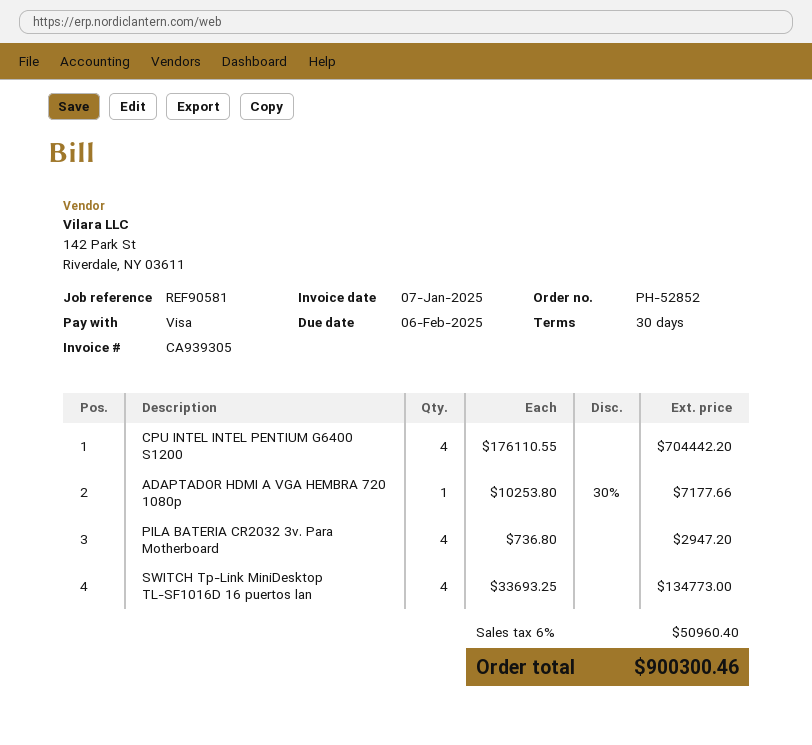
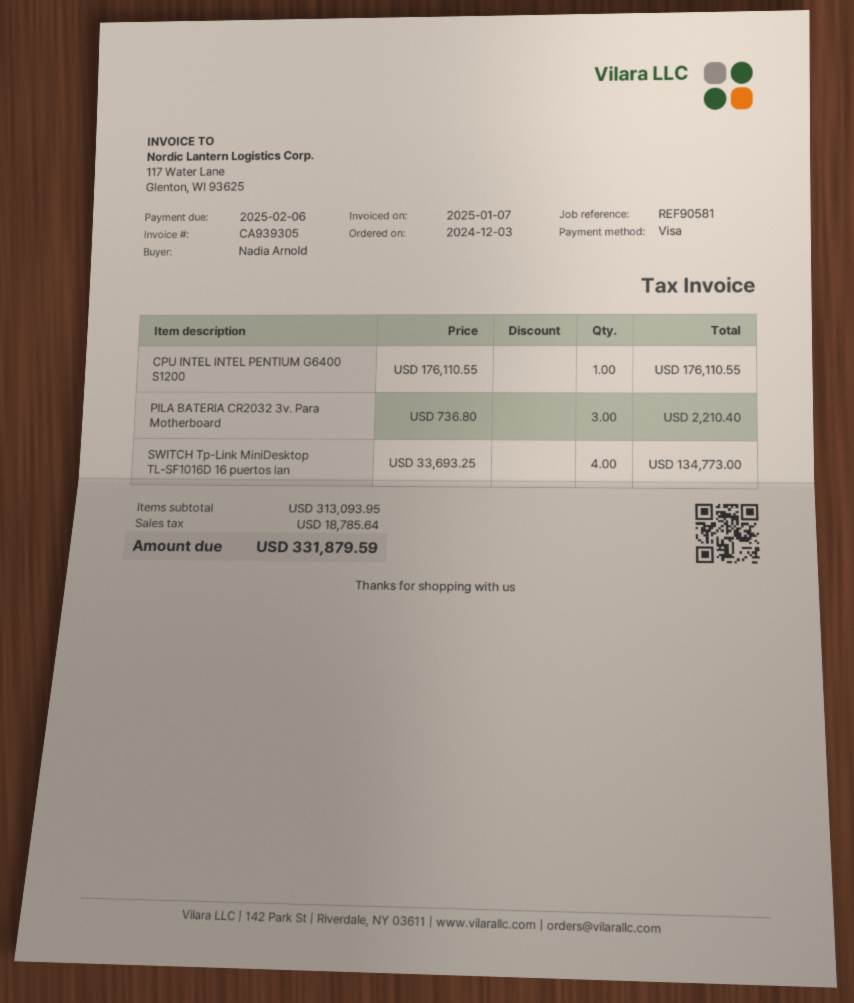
CPU INTEL INTEL PENTIUM G6400 S1200: 4 x 176110.55 = 704442.20 -> 1 x 176110.55 = 176110.55
ADAPTADOR HDMI A VGA HEMBRA 720 1080p: 1 x 10253.80 - 30% = 7177.66 -> none
PILA BATERIA CR2032 3v. Para Motherboard: 4 x 736.80 = 2947.20 -> 3 x 736.80 = 2210.40
tax: 50960.40 -> 18785.64
total: 900300.46 -> 331879.59

